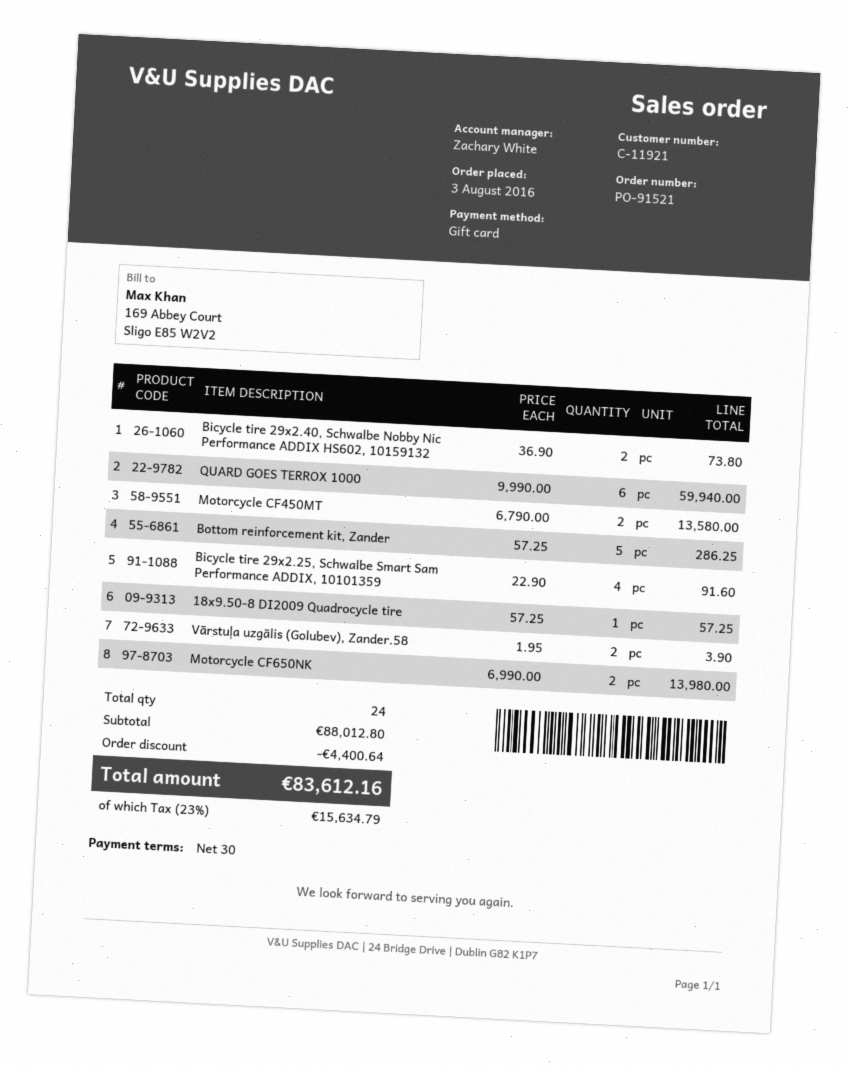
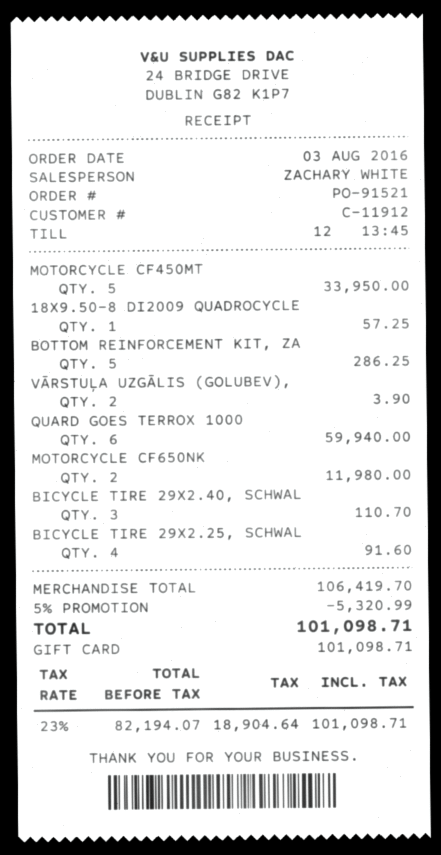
customer number: C-11921 -> C-11912
Bicycle tire 29x2.40, Schwalbe Nobby Nic Performance ADDIX HS602, 10159132: 2 for 73.80 -> 3 for 110.70
Motorcycle CF450MT: 2 for 13580.00 -> 5 for 33950.00
Motorcycle CF650NK: 2 for 13980.00 -> 2 for 11980.00
subtotal: 88012.80 -> 106419.70
discount: 4400.64 -> 5320.99
tax: 23% = 15634.79 -> 23% = 18904.64
total: 83612.16 -> 101098.71

